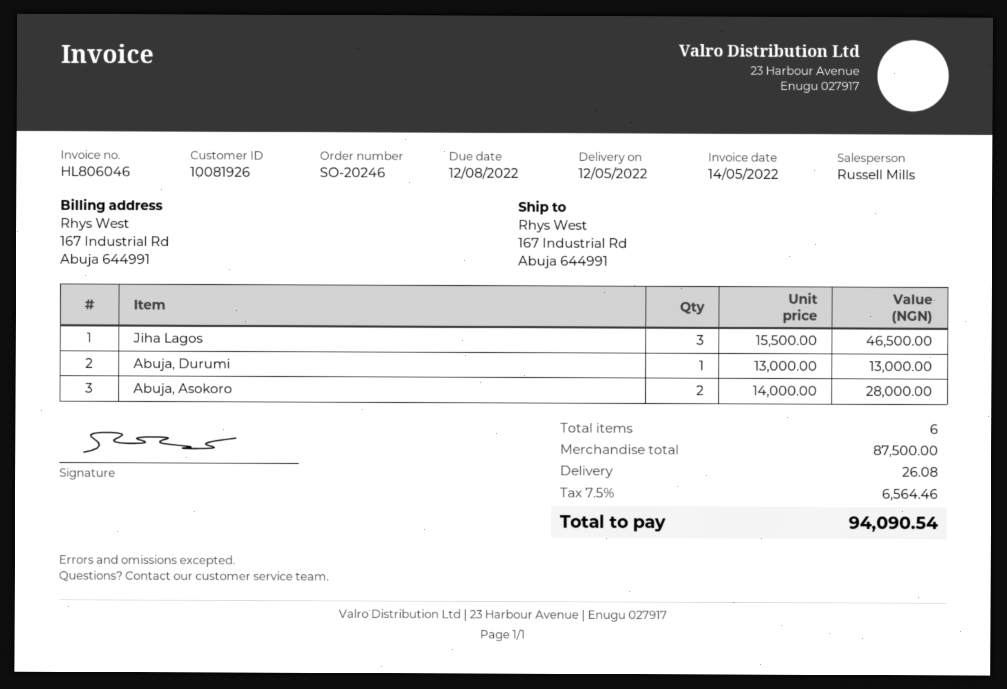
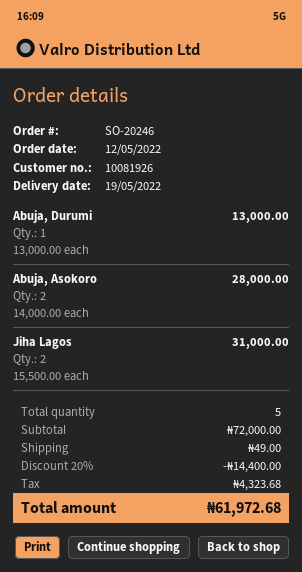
delivery date: 2022-05-12 -> 2022-05-19
Jiha Lagos: 3 x 15500.00 = 46500.00 -> 2 x 15500.00 = 31000.00
total quantity: 6 -> 5
subtotal: 87500.00 -> 72000.00
discount: none -> 20% = 14400.00
shipping: 26.08 -> 49.00
tax: 6564.46 -> 4323.68
total: 94090.54 -> 61972.68

